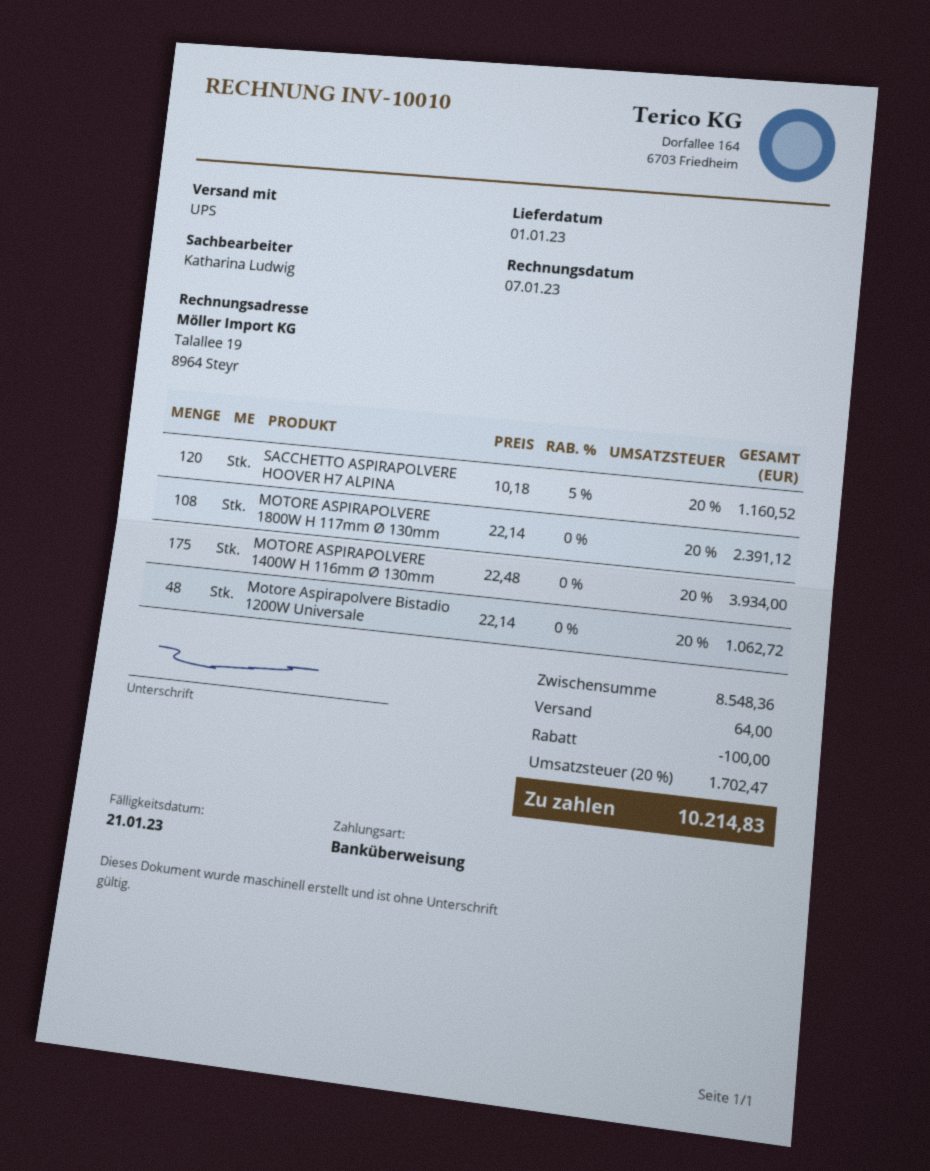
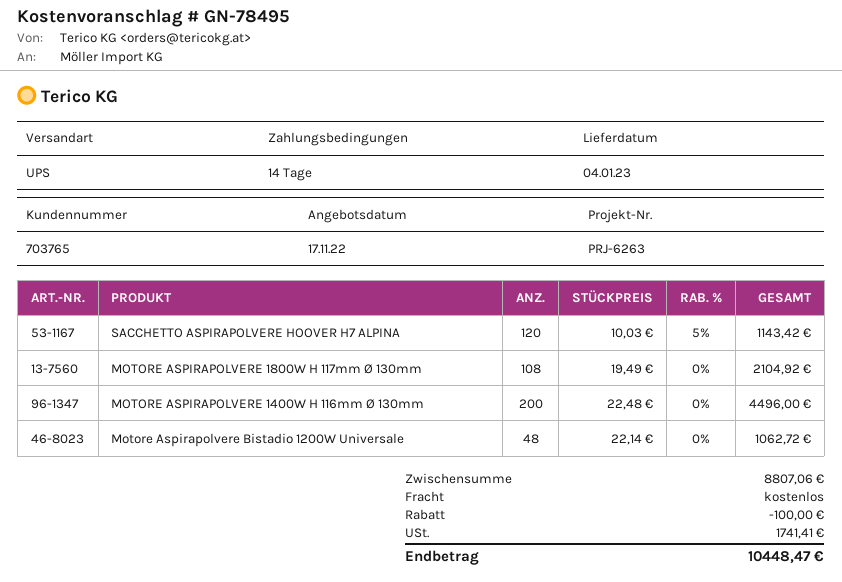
delivery date: 2023-01-01 -> 2023-01-04
SACCHETTO ASPIRAPOLVERE HOOVER H7 ALPINA: 120 x 10.18 - 5% = 1160.52 -> 120 x 10.03 - 5% = 1143.42
MOTORE ASPIRAPOLVERE 1800W H 117mm Ø 130mm: 108 x 22.14 = 2391.12 -> 108 x 19.49 = 2104.92
MOTORE ASPIRAPOLVERE 1400W H 116mm Ø 130mm: 175 x 22.48 = 3934.00 -> 200 x 22.48 = 4496.00
subtotal: 8548.36 -> 8807.06
shipping: 64.00 -> 0.00
tax: 1702.47 -> 1741.41
total: 10214.83 -> 10448.47

